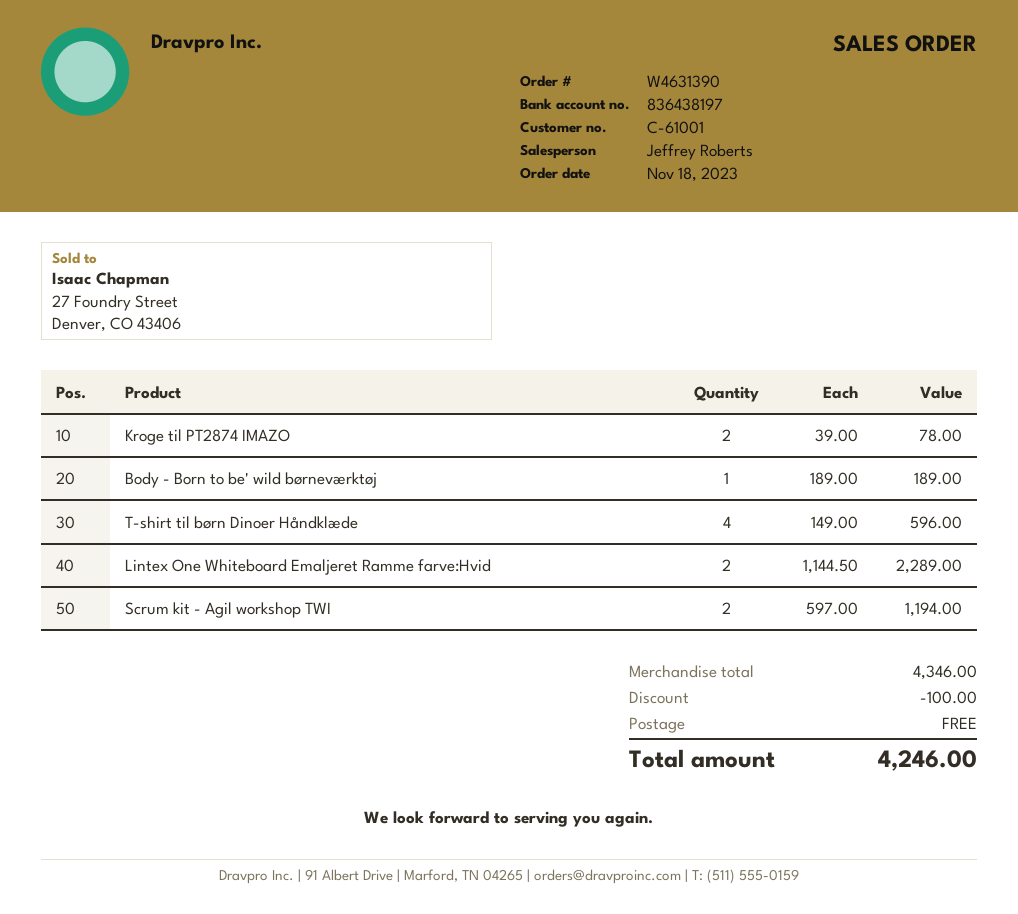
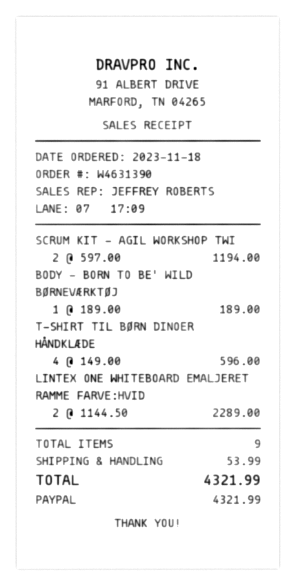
Kroge til PT2874 IMAZO: 2 x 39.00 = 78.00 -> none
discount: 100.00 -> none
shipping: 0.00 -> 53.99
total: 4246.00 -> 4321.99

